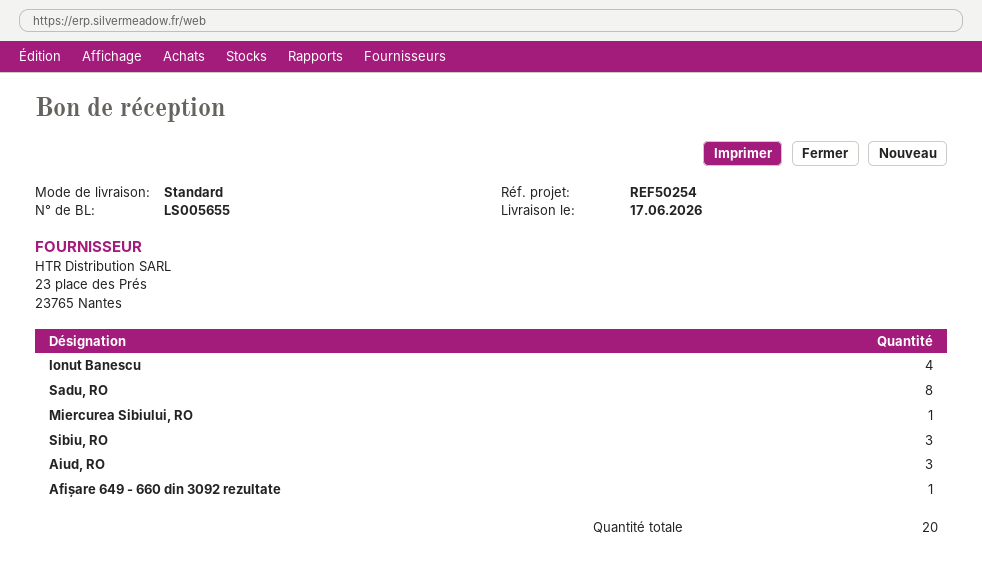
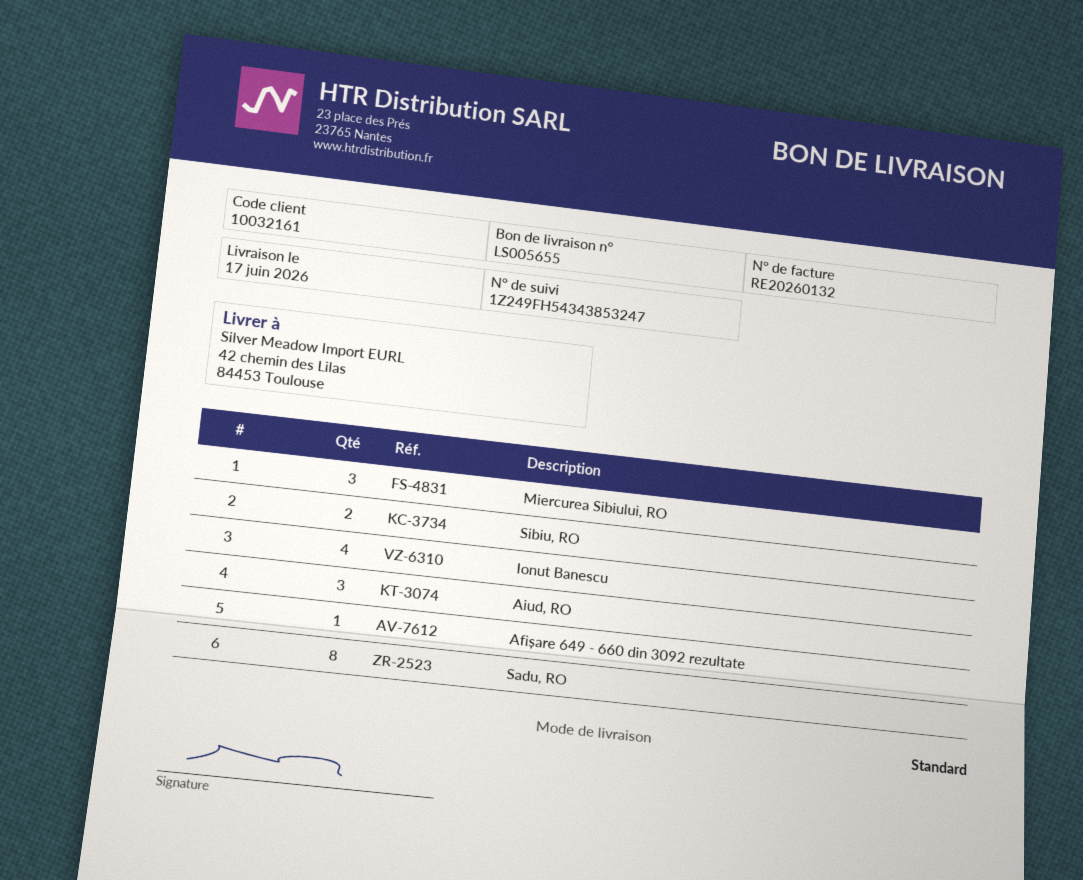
Miercurea Sibiului, RO: 1 -> 3
Sibiu, RO: 3 -> 2

